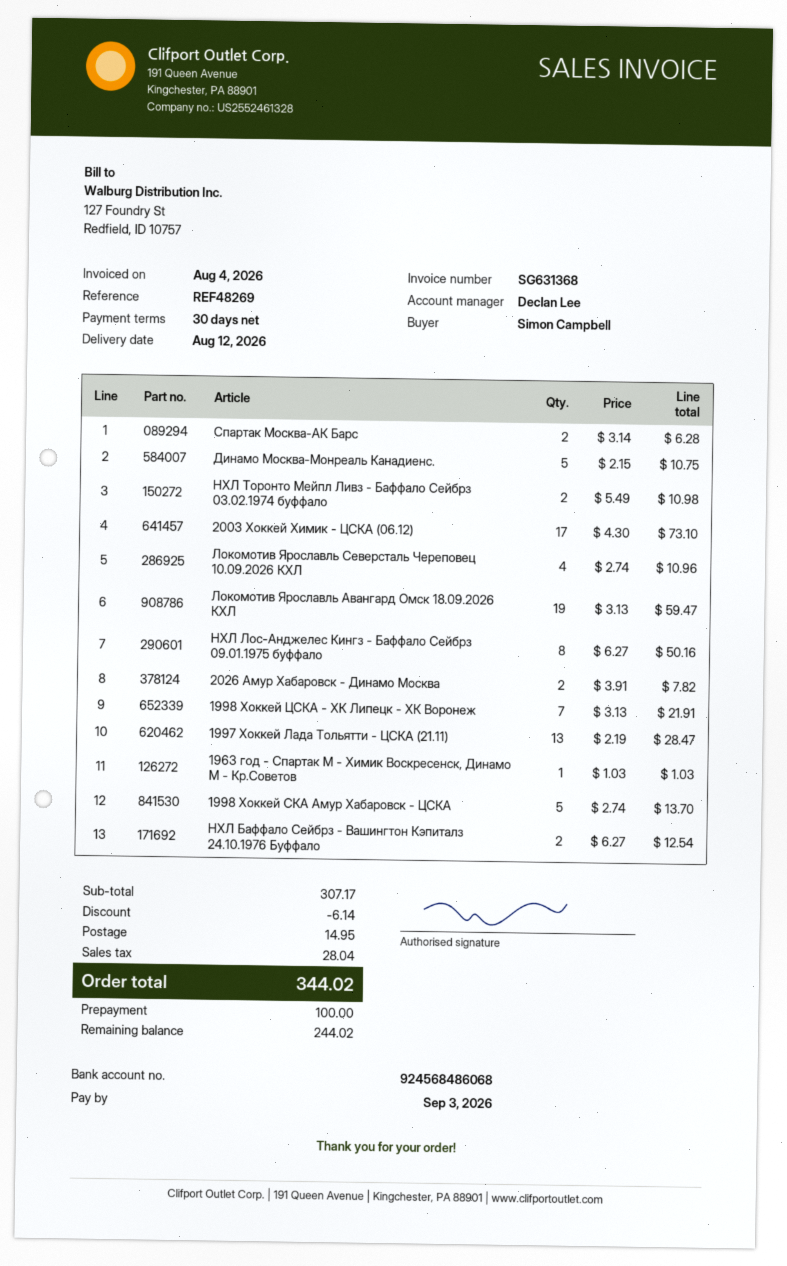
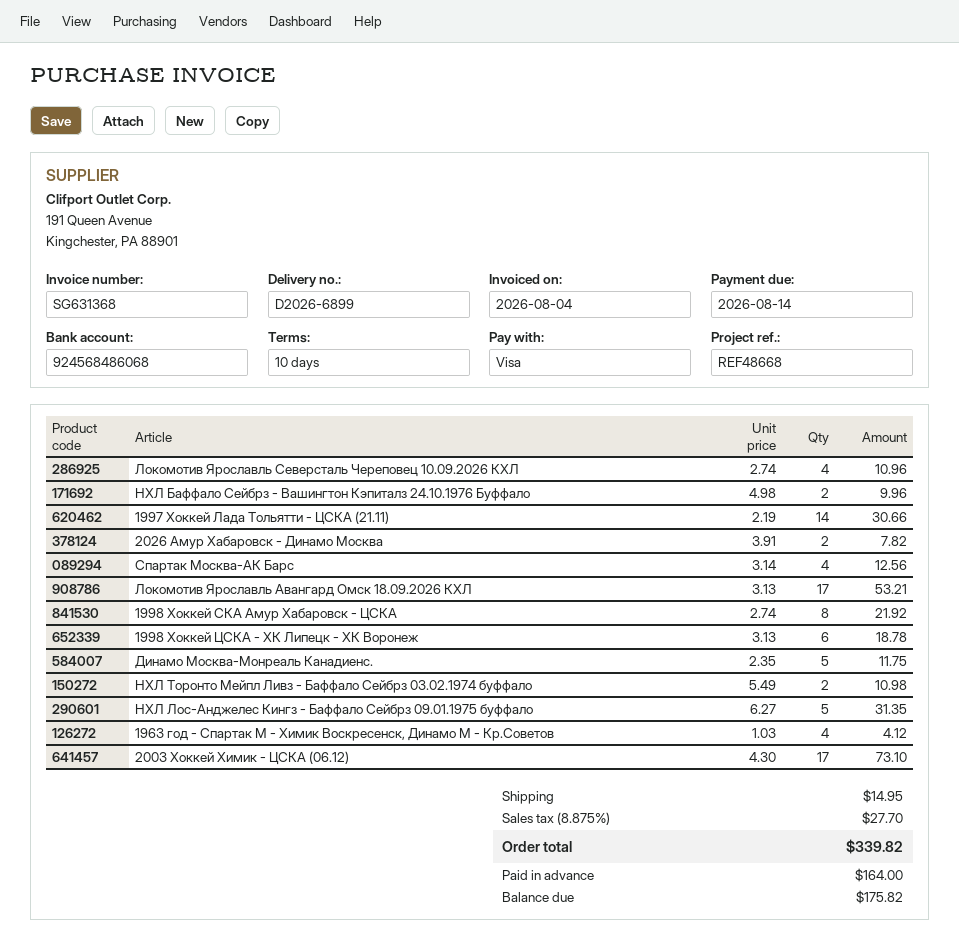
payment terms: 30 days -> 10 days
due date: 2026-09-03 -> 2026-08-14
reference: REF48269 -> REF48668
Спартак Москва-АК Барс: 2 x 3.14 = 6.28 -> 4 x 3.14 = 12.56
Динамо Москва-Монреаль Канадиенс.: 5 x 2.15 = 10.75 -> 5 x 2.35 = 11.75
Локомотив Ярославль Авангард Омск 18.09.2026 КХЛ: 19 x 3.13 = 59.47 -> 17 x 3.13 = 53.21
НХЛ Лос-Анджелес Кингз - Баффало Сейбрз 09.01.1975 буффало: 8 x 6.27 = 50.16 -> 5 x 6.27 = 31.35
1998 Хоккей ЦСКА - ХК Липецк - ХК Воронеж: 7 x 3.13 = 21.91 -> 6 x 3.13 = 18.78
1997 Хоккей Лада Тольятти - ЦСКА (21.11): 13 x 2.19 = 28.47 -> 14 x 2.19 = 30.66
1963 год - Спартак М - Химик Воскресенск, Динамо М - Кр.Советов: 1 x 1.03 = 1.03 -> 4 x 1.03 = 4.12
1998 Хоккей СКА Амур Хабаровск - ЦСКА: 5 x 2.74 = 13.70 -> 8 x 2.74 = 21.92
НХЛ Баффало Сейбрз - Вашингтон Кэпиталз 24.10.1976 Буффало: 2 x 6.27 = 12.54 -> 2 x 4.98 = 9.96
discount: 6.14 -> none
tax: 28.04 -> 27.70
total: 344.02 -> 339.82
deposit: 100.00 -> 164.00
balance: 244.02 -> 175.82

